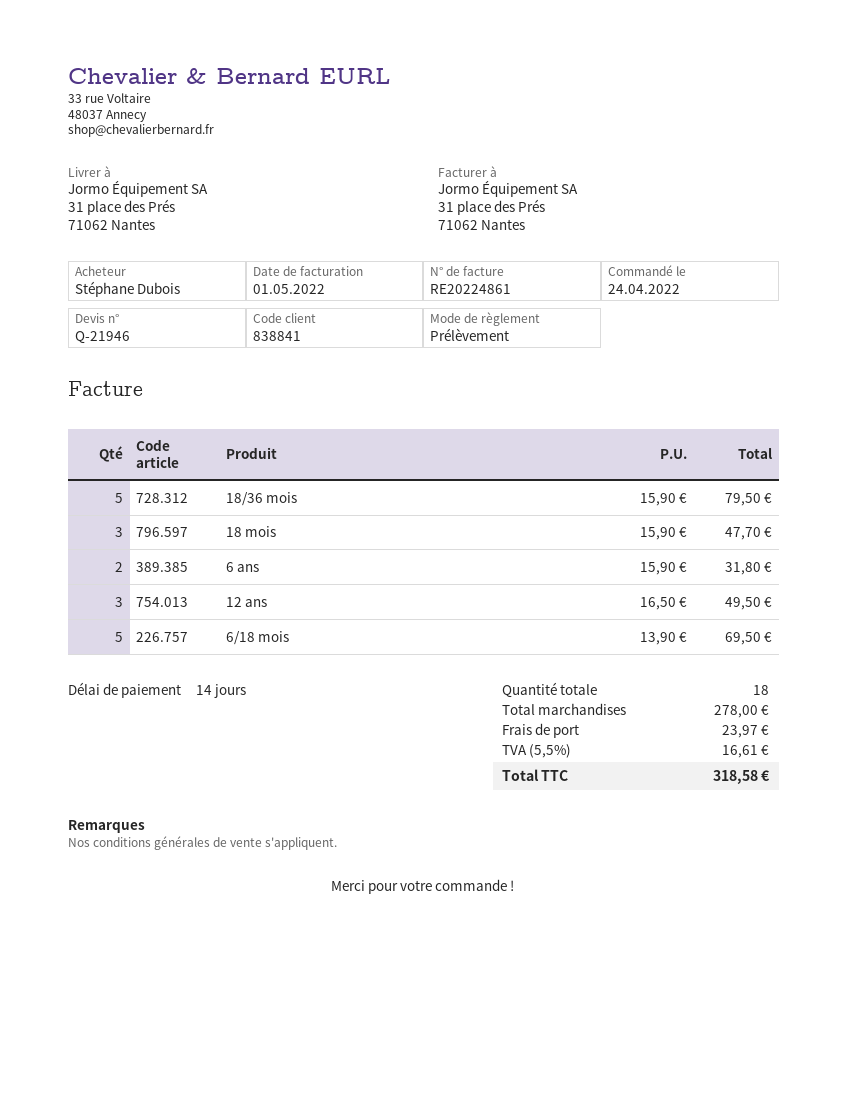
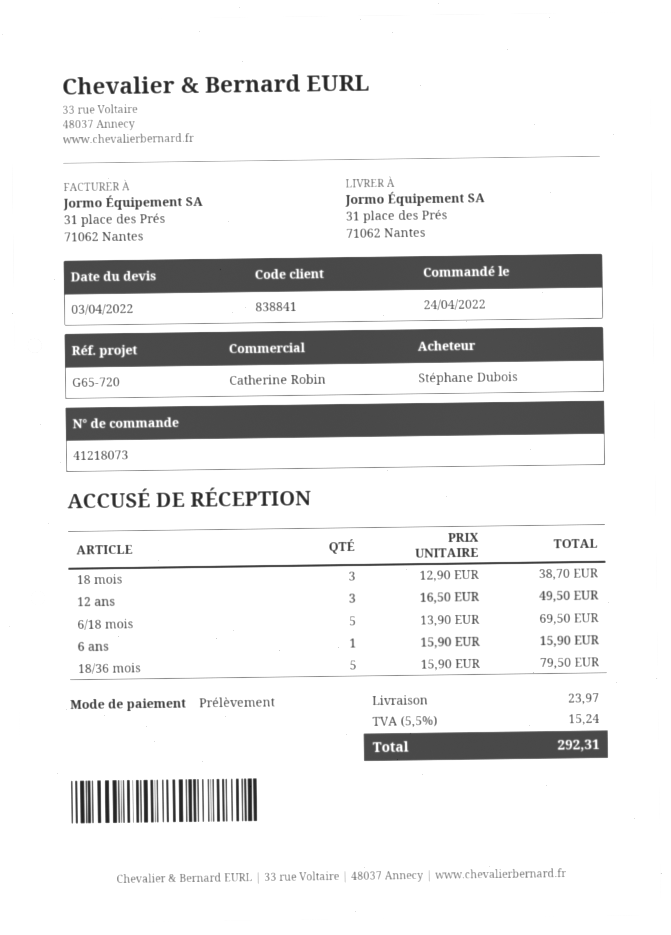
18 mois: 3 x 15.90 = 47.70 -> 3 x 12.90 = 38.70
6 ans: 2 x 15.90 = 31.80 -> 1 x 15.90 = 15.90
tax: 5.5% = 16.61 -> 5.5% = 15.24
total: 318.58 -> 292.31

